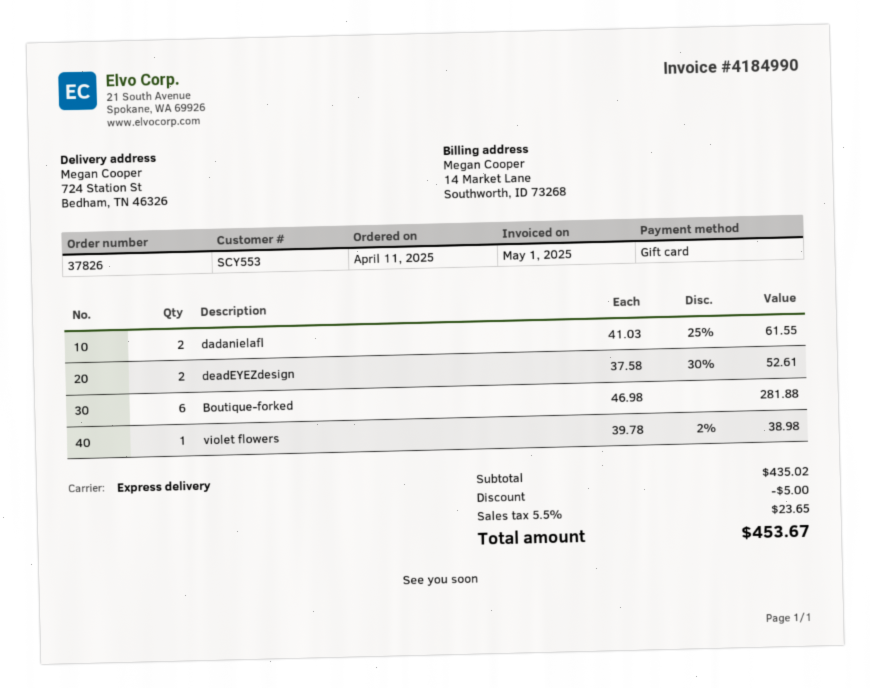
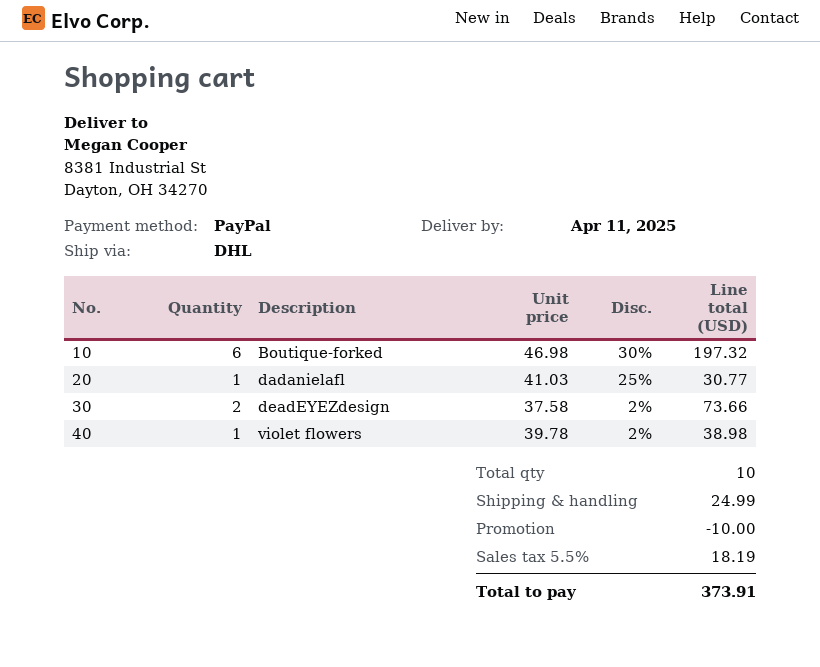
payment method: gift card -> PayPal
shipping method: express -> DHL
ship to: 724 Station St, Bedham, TN 46326 -> 8381 Industrial St, Dayton, OH 34270
dadanielafl: 2 x 41.03 - 25% = 61.55 -> 1 x 41.03 - 25% = 30.77
deadEYEZdesign: 2 x 37.58 - 30% = 52.61 -> 2 x 37.58 - 2% = 73.66
Boutique-forked: 6 x 46.98 = 281.88 -> 6 x 46.98 - 30% = 197.32
discount: 5.00 -> 10.00
shipping: none -> 24.99
tax: 5.5% = 23.65 -> 5.5% = 18.19
total: 453.67 -> 373.91

